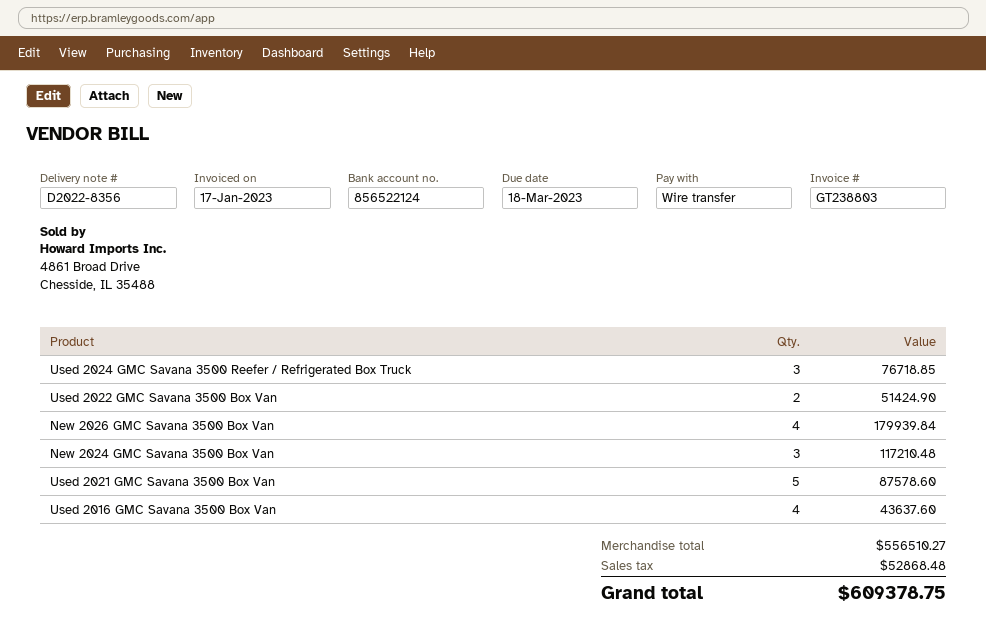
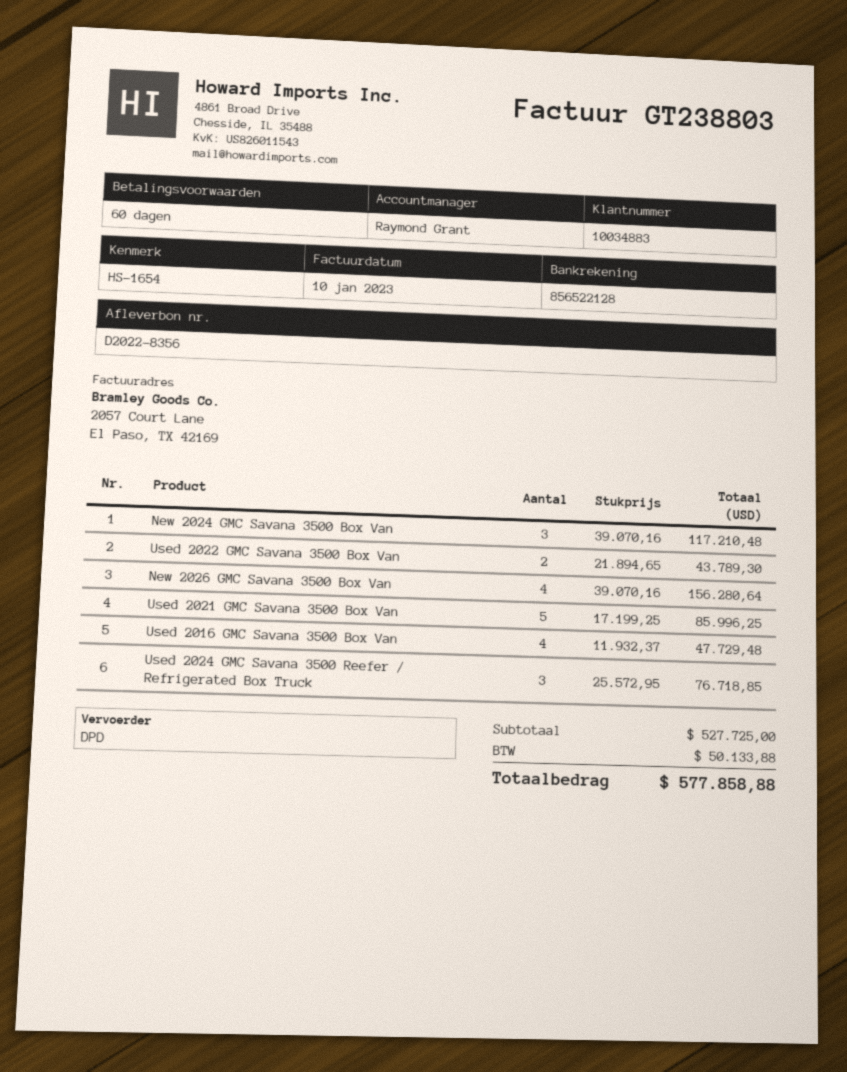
invoice date: 2023-01-17 -> 2023-01-10
bank account: 856522124 -> 856522128
Used 2022 GMC Savana 3500 Box Van: 2 for 51424.90 -> 2 for 43789.30
New 2026 GMC Savana 3500 Box Van: 4 for 179939.84 -> 4 for 156280.64
Used 2021 GMC Savana 3500 Box Van: 5 for 87578.60 -> 5 for 85996.25
Used 2016 GMC Savana 3500 Box Van: 4 for 43637.60 -> 4 for 47729.48
subtotal: 556510.27 -> 527725.00
tax: 52868.48 -> 50133.88
total: 609378.75 -> 577858.88

